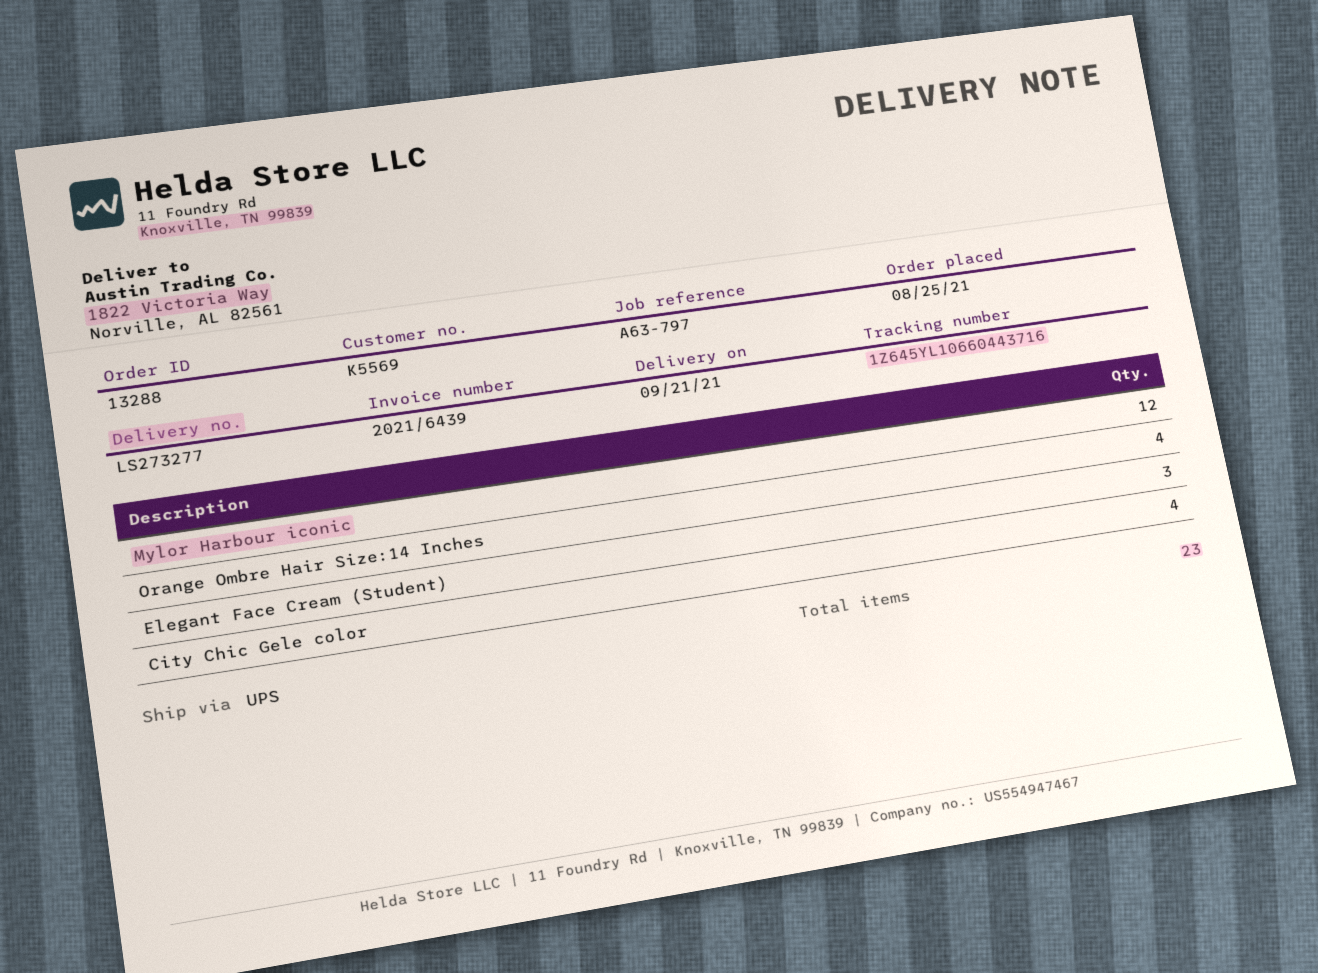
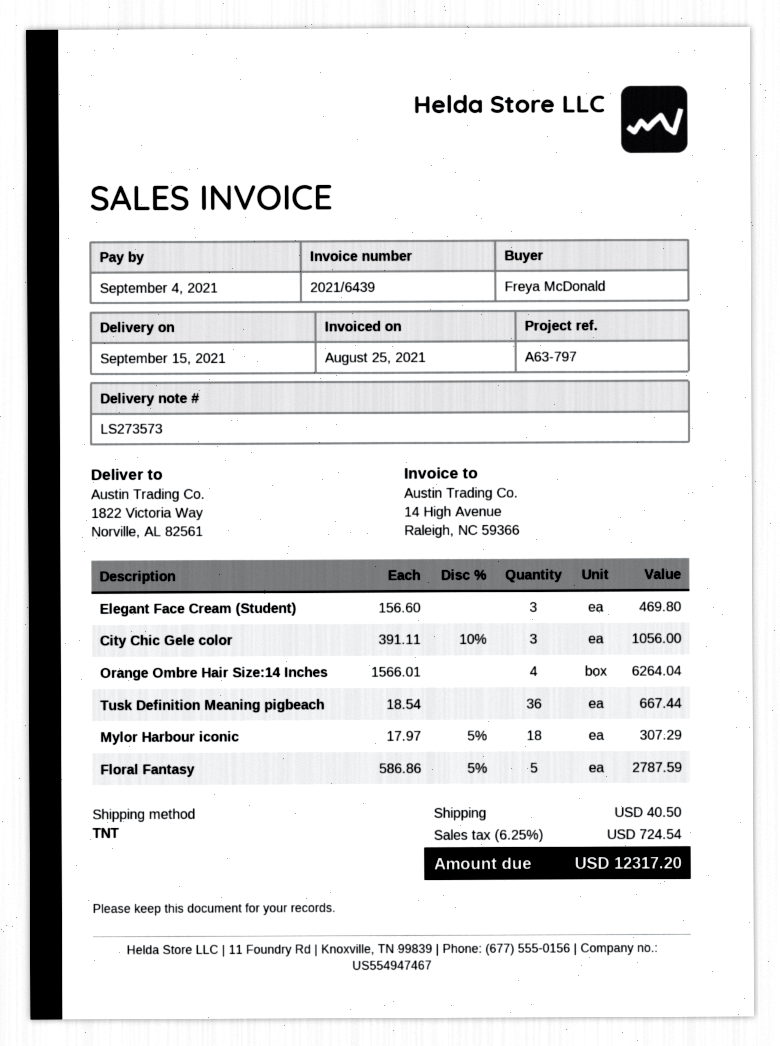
delivery note number: LS273277 -> LS273573
delivery date: 2021-09-21 -> 2021-09-15
shipping method: UPS -> TNT
Mylor Harbour iconic: 12 -> 18
City Chic Gele color: 4 -> 3
Tusk Definition Meaning pigbeach: none -> 36
Floral Fantasy: none -> 5

